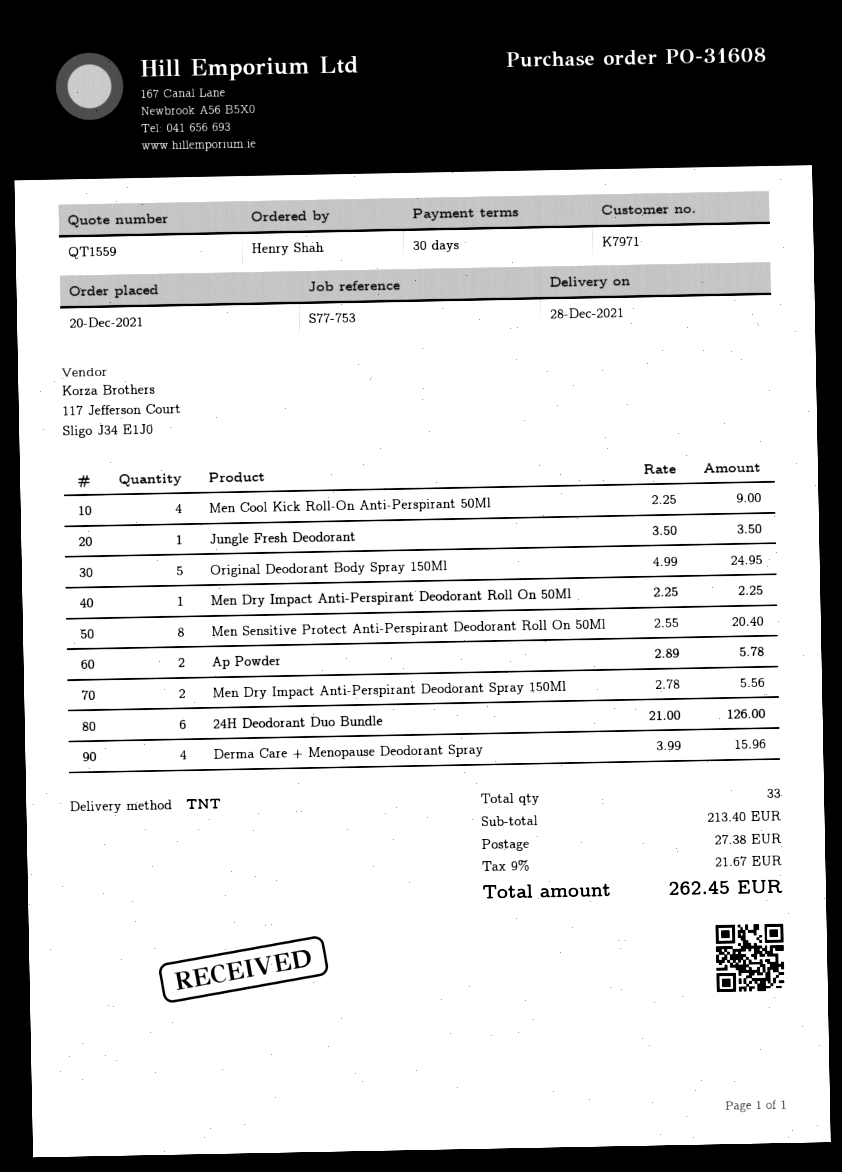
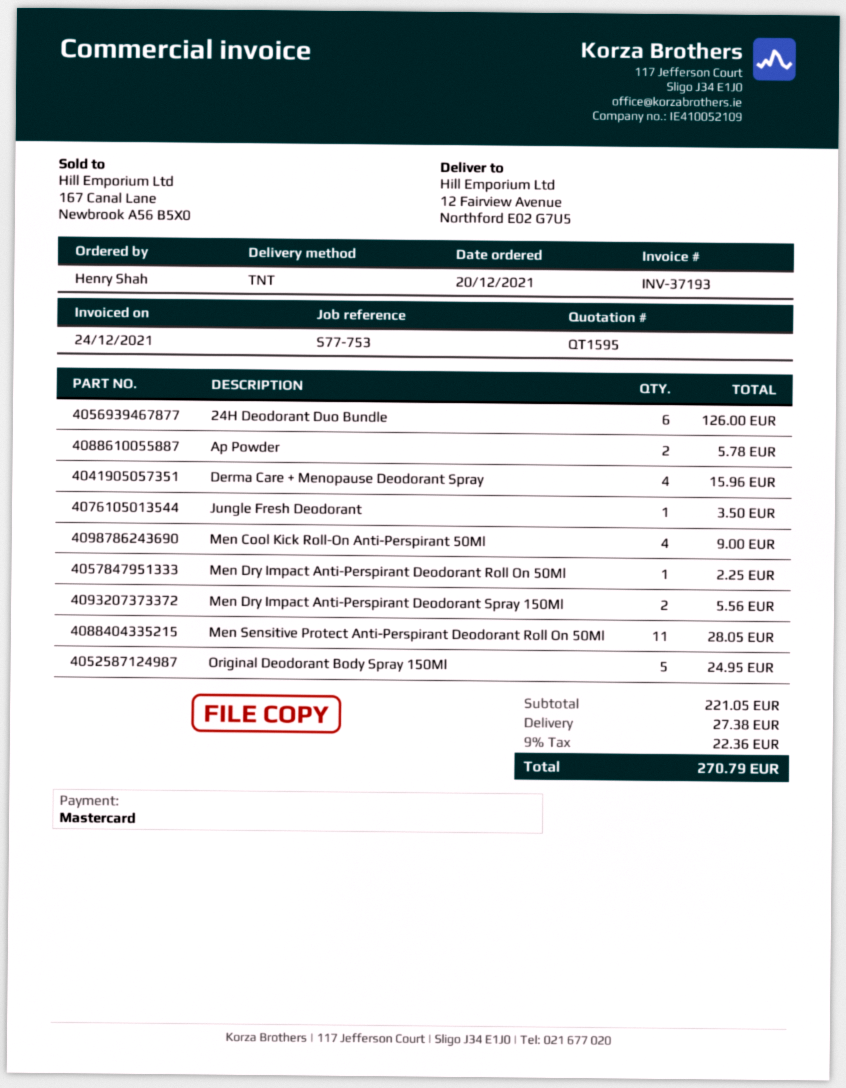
quote number: QT1559 -> QT1595
Men Sensitive Protect Anti-Perspirant Deodorant Roll On 50Ml: 8 for 20.40 -> 11 for 28.05
subtotal: 213.40 -> 221.05
tax: 9% = 21.67 -> 9% = 22.36
total: 262.45 -> 270.79

